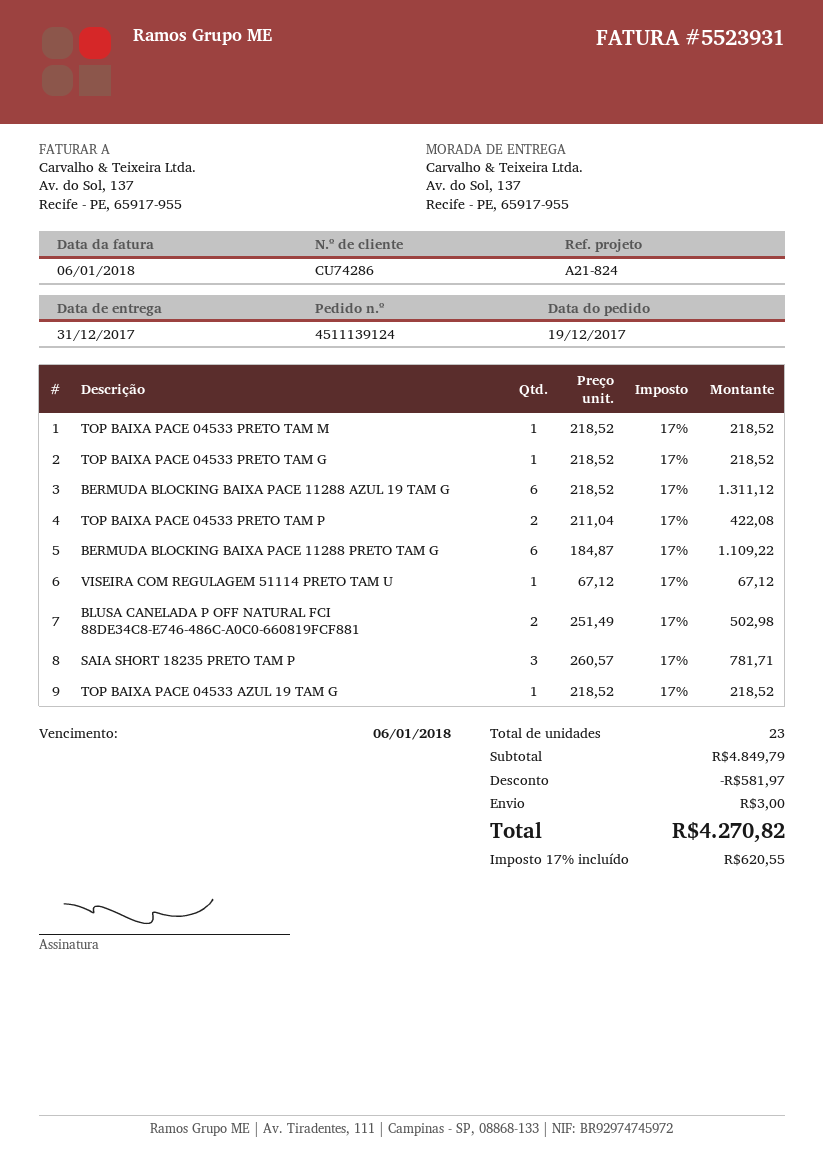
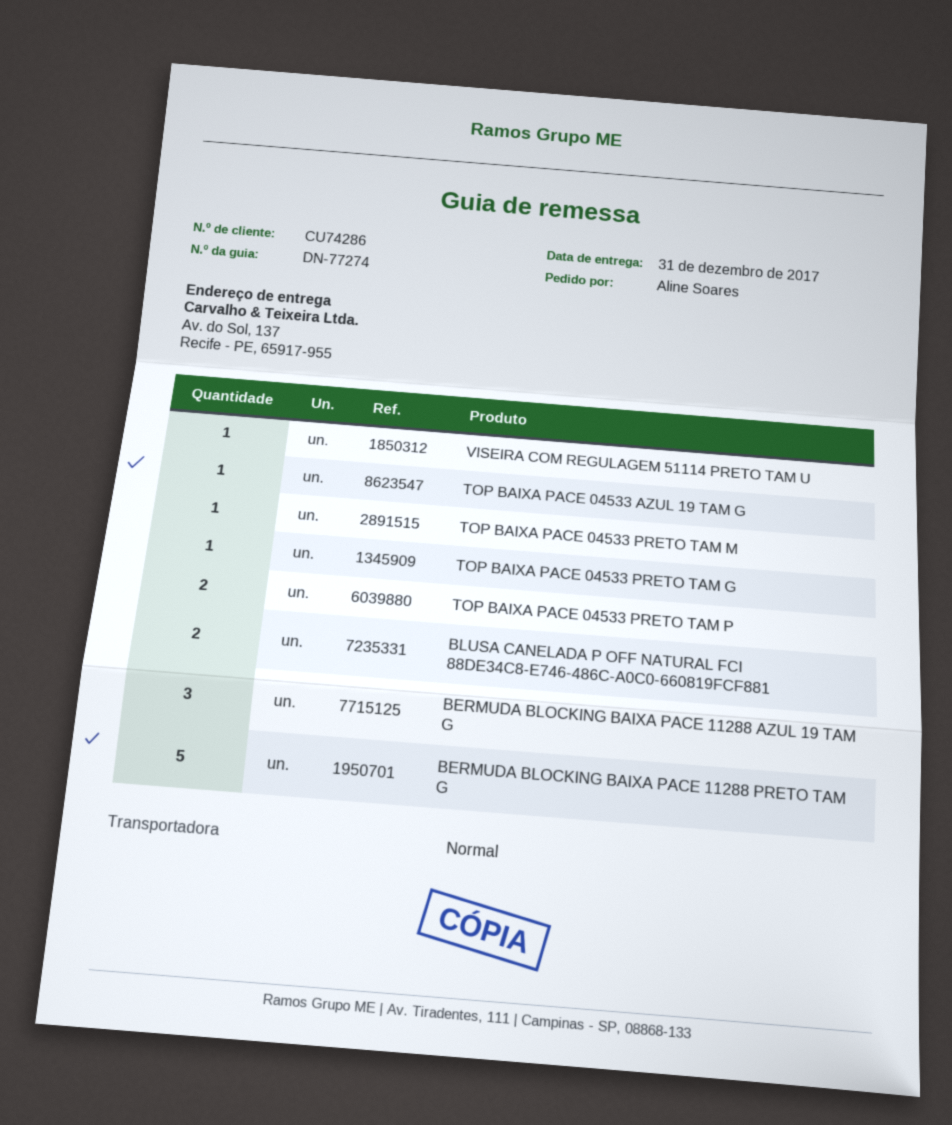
BERMUDA BLOCKING BAIXA PACE 11288 AZUL 19 TAM G: 6 -> 3
BERMUDA BLOCKING BAIXA PACE 11288 PRETO TAM G: 6 -> 5
SAIA SHORT 18235 PRETO TAM P: 3 -> none

